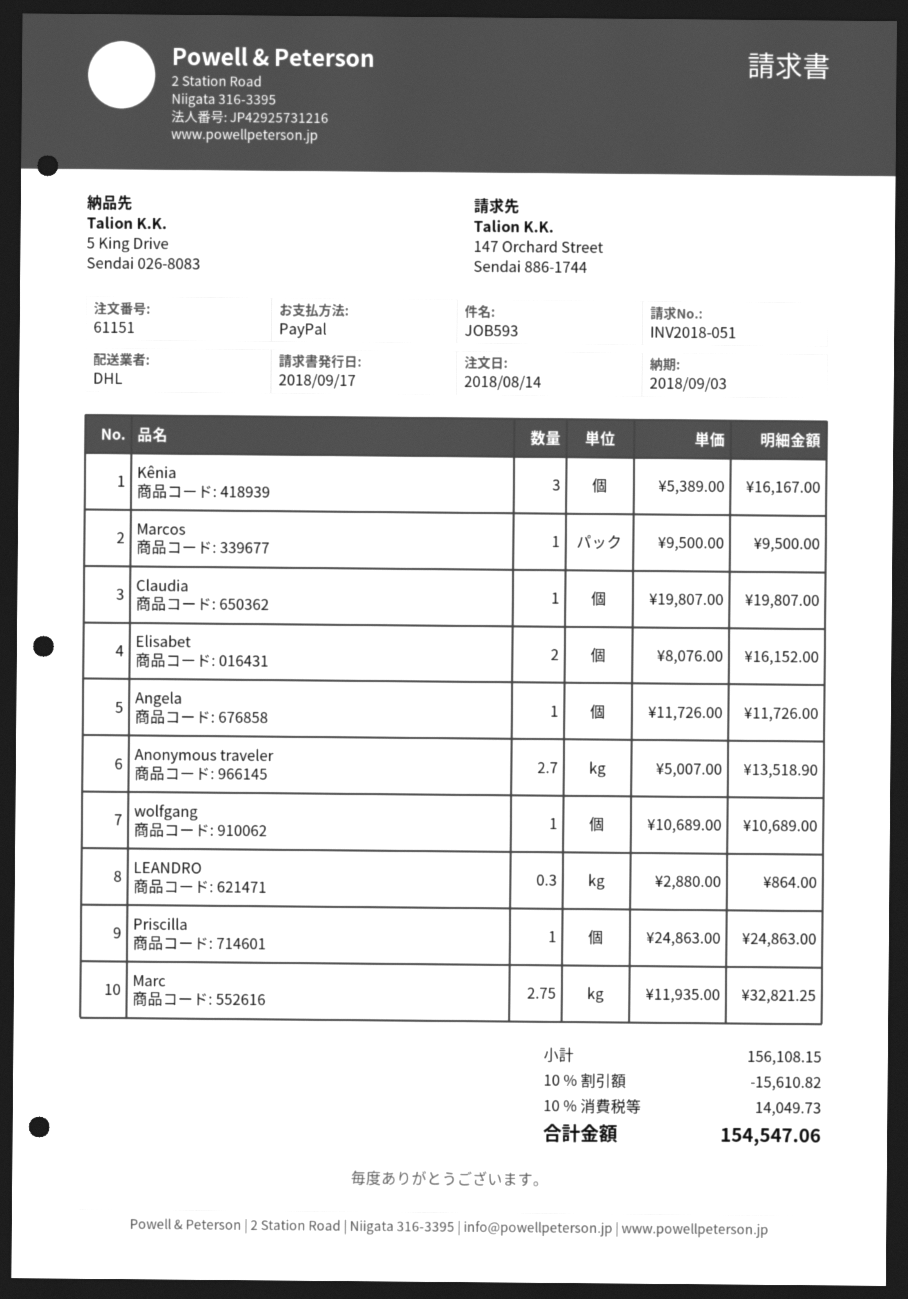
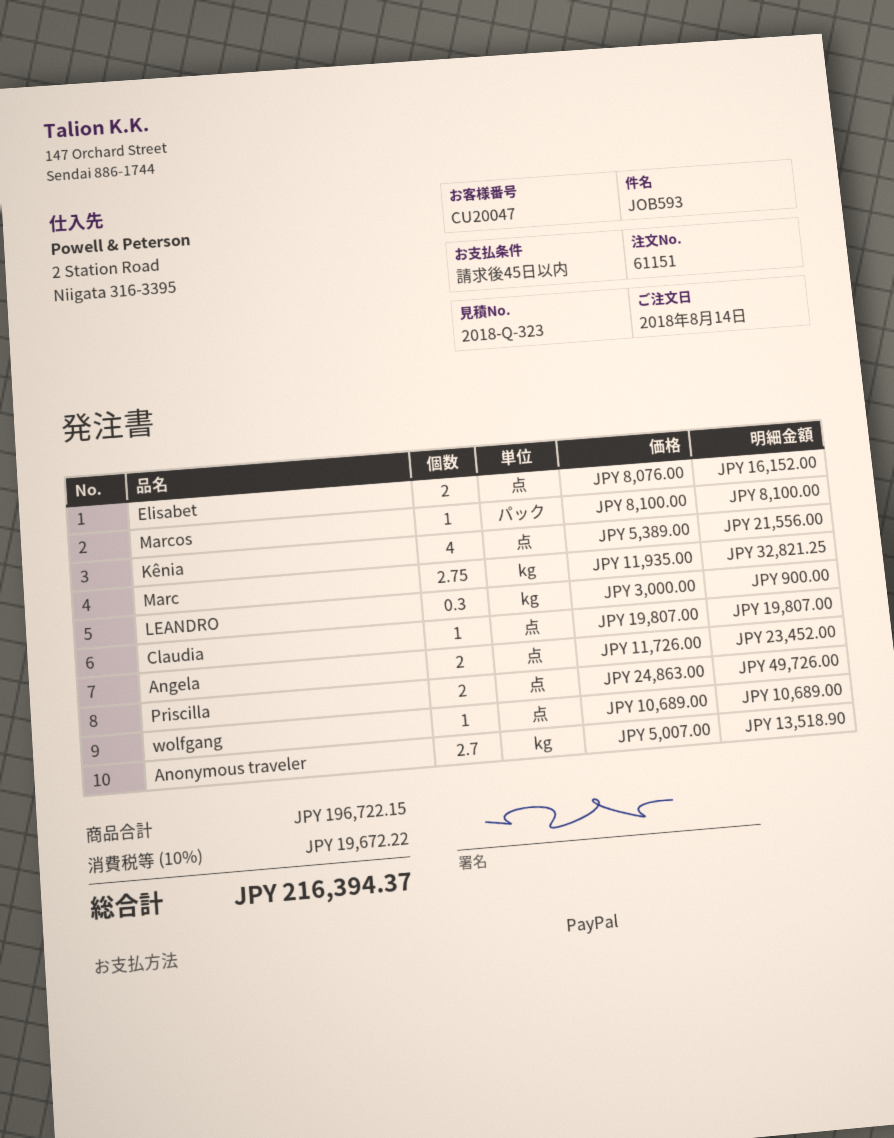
Kênia: 3 x 5389.00 = 16167.00 -> 4 x 5389.00 = 21556.00
Marcos: 1 x 9500.00 = 9500.00 -> 1 x 8100.00 = 8100.00
Angela: 1 x 11726.00 = 11726.00 -> 2 x 11726.00 = 23452.00
LEANDRO: 0.3 x 2880.00 = 864.00 -> 0.3 x 3000.00 = 900.00
Priscilla: 1 x 24863.00 = 24863.00 -> 2 x 24863.00 = 49726.00
subtotal: 156108.15 -> 196722.15
discount: 10% = 15610.82 -> none
tax: 10% = 14049.73 -> 10% = 19672.22
total: 154547.06 -> 216394.37

